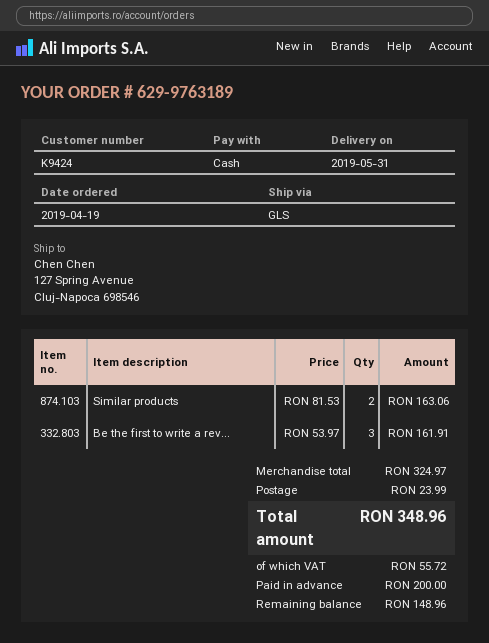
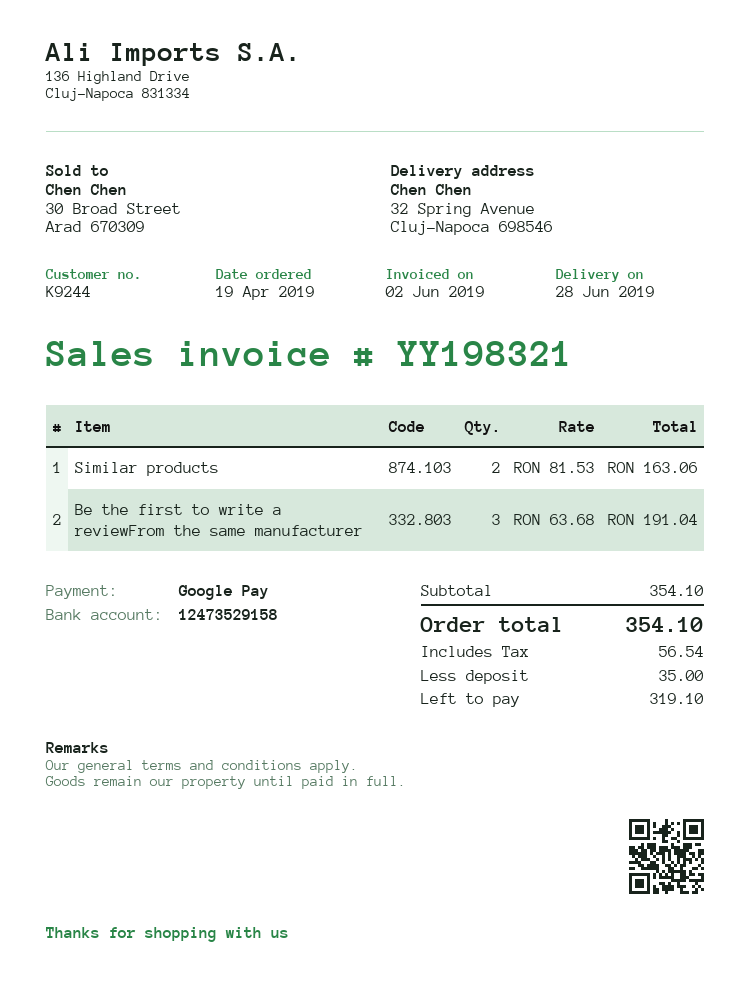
delivery date: 2019-05-31 -> 2019-06-28
customer number: K9424 -> K9244
payment method: cash -> Google Pay
ship to: 127 Spring Avenue, Cluj-Napoca 698546 -> 32 Spring Avenue, Cluj-Napoca 698546
Be the first to write a rev...: 3 x 53.97 = 161.91 -> 3 x 63.68 = 191.04
subtotal: 324.97 -> 354.10
shipping: 23.99 -> none
tax: 55.72 -> 56.54
total: 348.96 -> 354.10
deposit: 200.00 -> 35.00
balance: 148.96 -> 319.10

